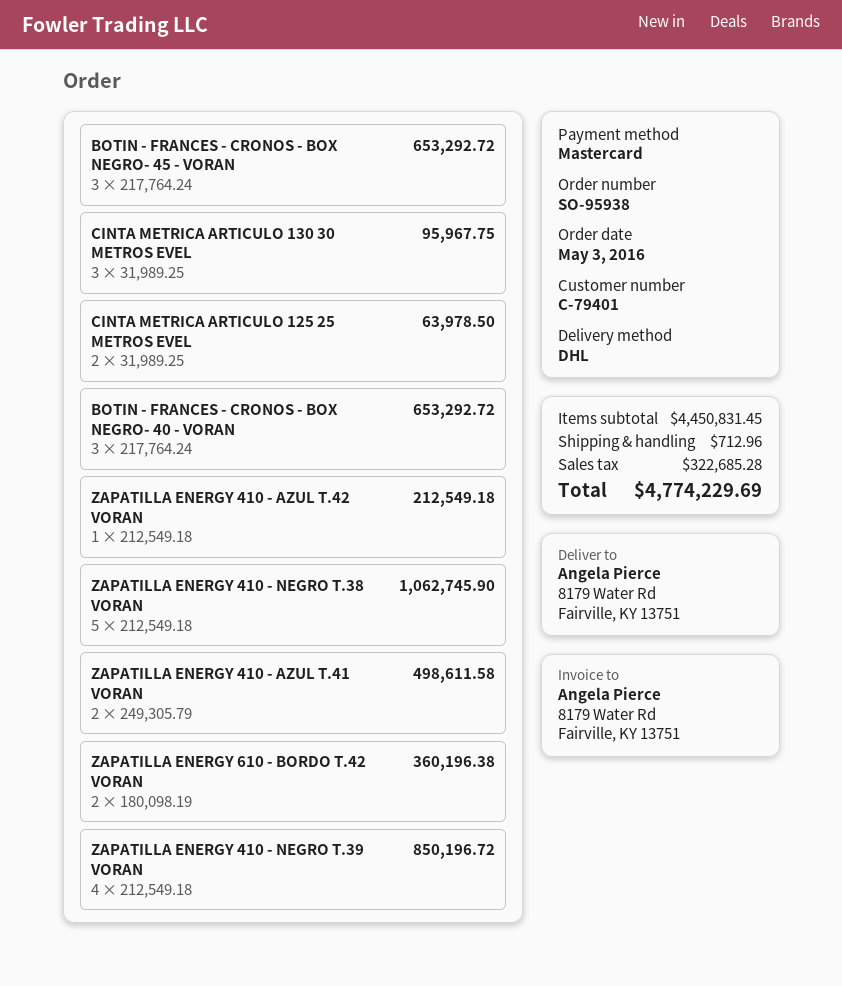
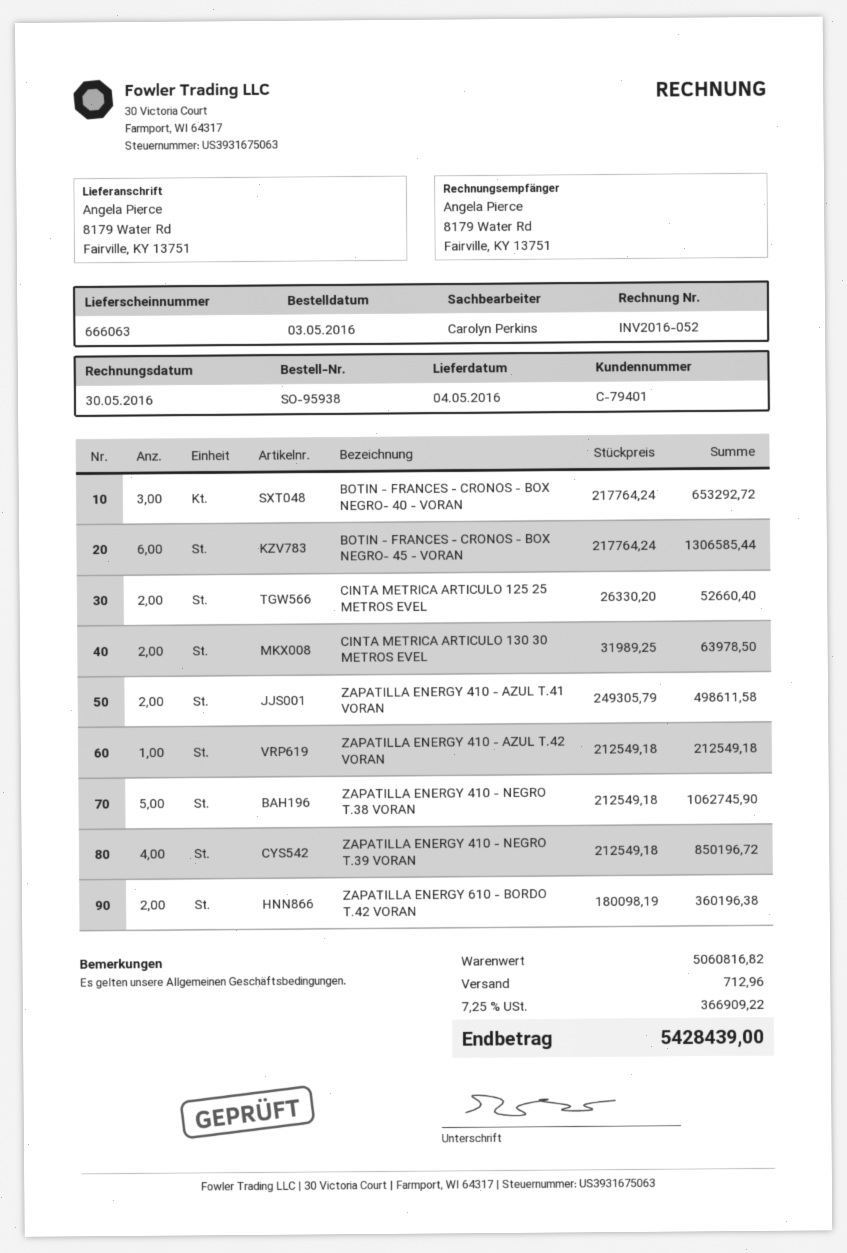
BOTIN - FRANCES - CRONOS - BOX NEGRO- 45 - VORAN: 3 x 217764.24 = 653292.72 -> 6 x 217764.24 = 1306585.44
CINTA METRICA ARTICULO 130 30 METROS EVEL: 3 x 31989.25 = 95967.75 -> 2 x 31989.25 = 63978.50
CINTA METRICA ARTICULO 125 25 METROS EVEL: 2 x 31989.25 = 63978.50 -> 2 x 26330.20 = 52660.40
subtotal: 4450831.45 -> 5060816.82
tax: 322685.28 -> 366909.22
total: 4774229.69 -> 5428439.00

